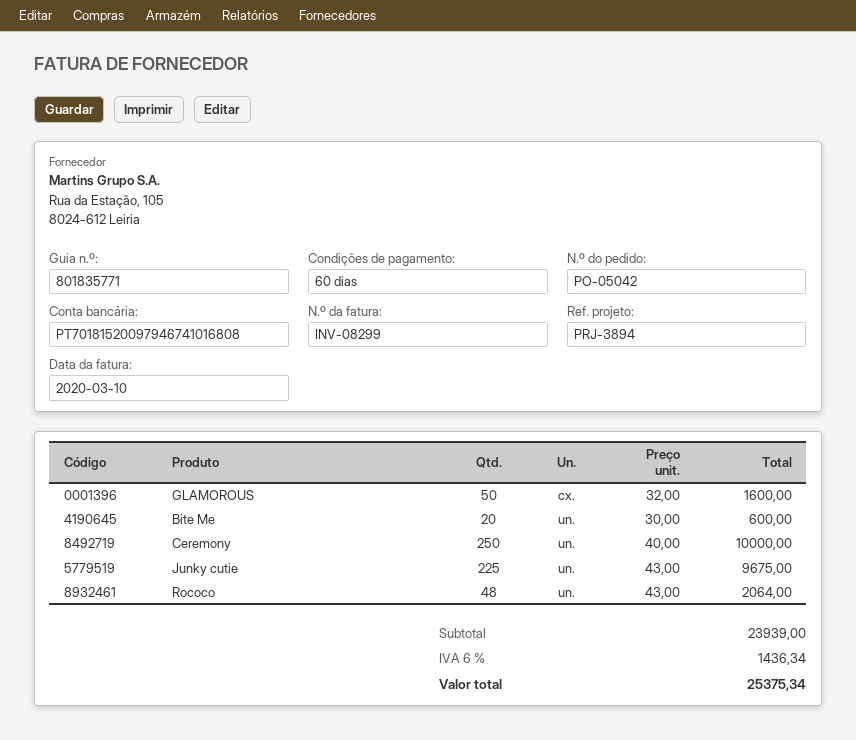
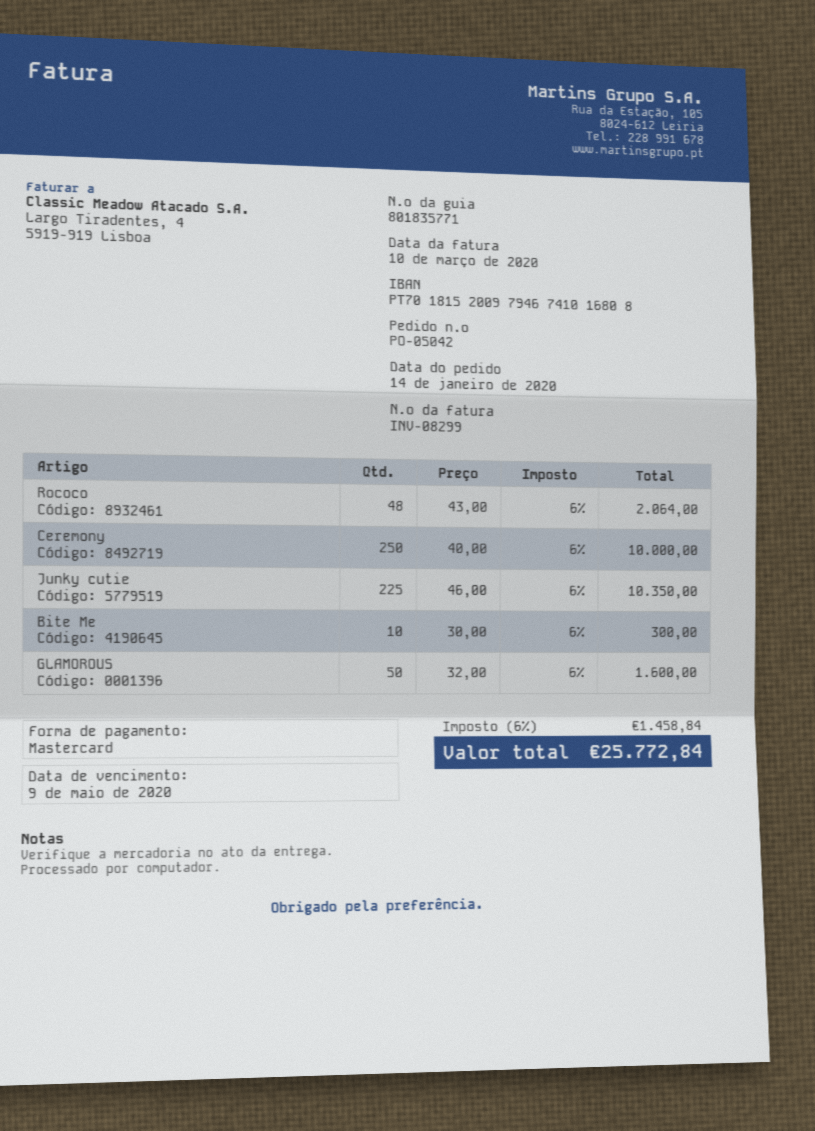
Bite Me: 20 x 30.00 = 600.00 -> 10 x 30.00 = 300.00
Junky cutie: 225 x 43.00 = 9675.00 -> 225 x 46.00 = 10350.00
tax: 6% = 1436.34 -> 6% = 1458.84
total: 25375.34 -> 25772.84

